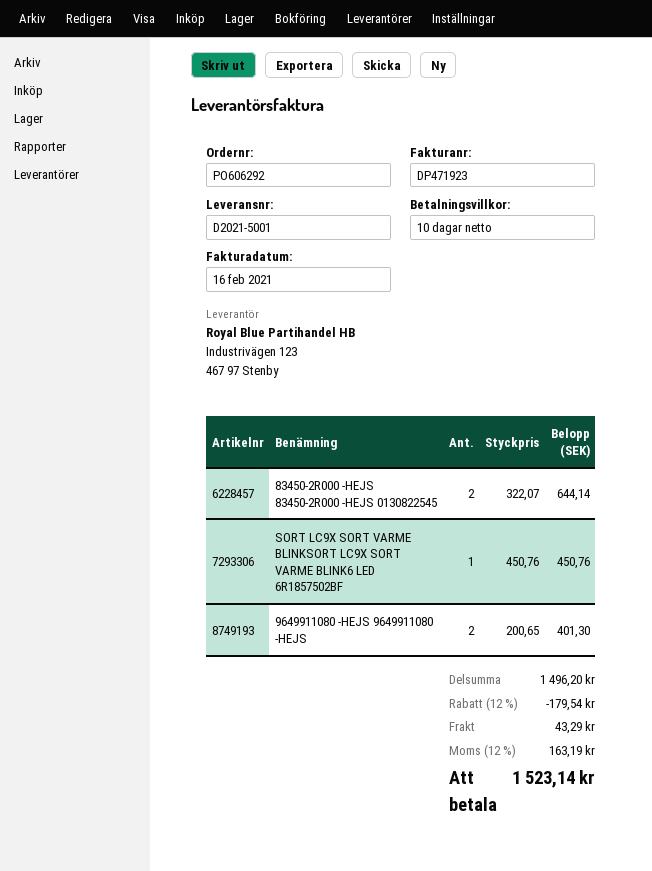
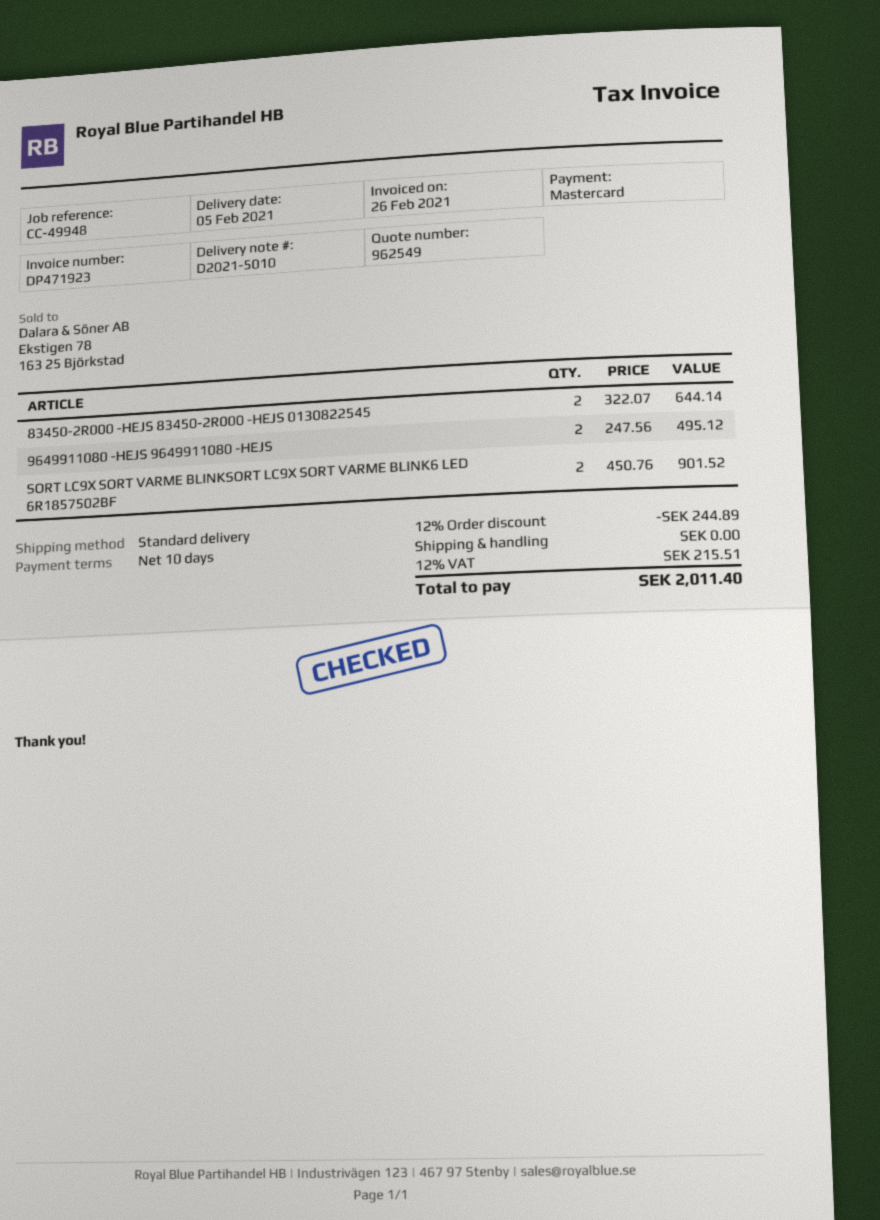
delivery note number: D2021-5001 -> D2021-5010
invoice date: 2021-02-16 -> 2021-02-26
SORT LC9X SORT VARME BLINKSORT LC9X SORT VARME BLINK6 LED 6R1857502BF: 1 x 450.76 = 450.76 -> 2 x 450.76 = 901.52
9649911080 -HEJS 9649911080 -HEJS: 2 x 200.65 = 401.30 -> 2 x 247.56 = 495.12
discount: 12% = 179.54 -> 12% = 244.89
shipping: 43.29 -> 0.00
tax: 12% = 163.19 -> 12% = 215.51
total: 1523.14 -> 2011.40

